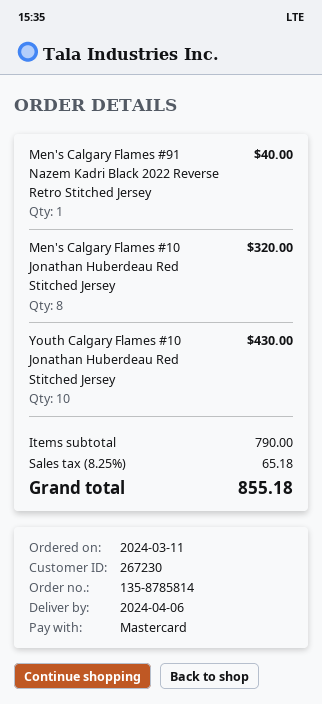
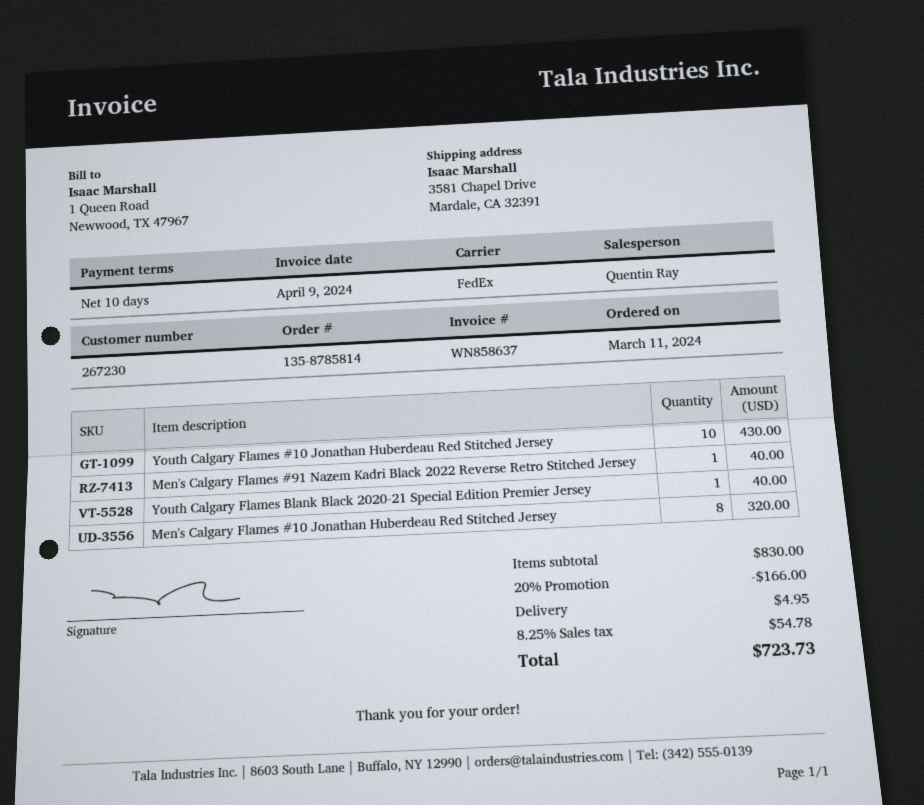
Youth Calgary Flames Blank Black 2020-21 Special Edition Premier Jersey: none -> 1 for 40.00
subtotal: 790.00 -> 830.00
discount: none -> 20% = 166.00
shipping: none -> 4.95
tax: 8.25% = 65.18 -> 8.25% = 54.78
total: 855.18 -> 723.73

